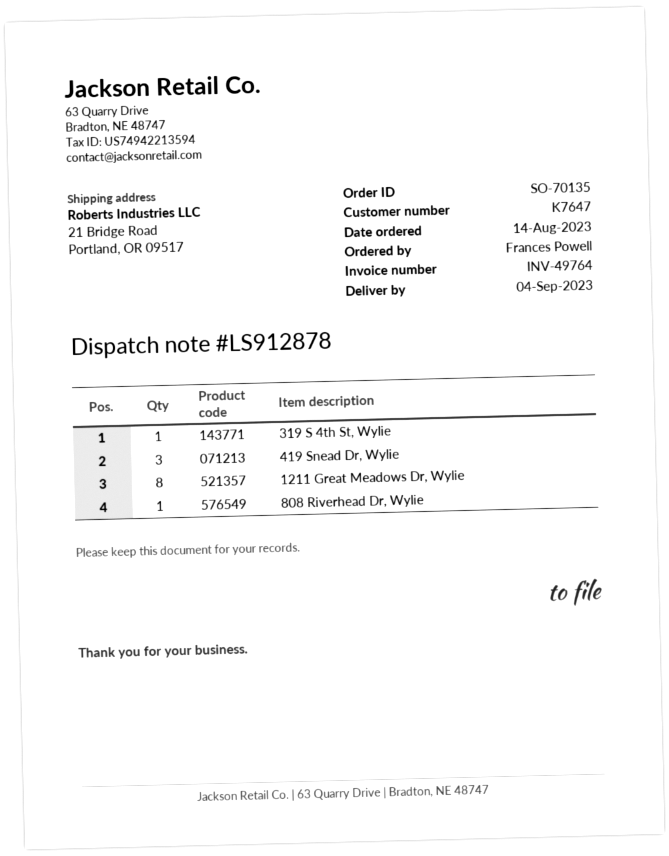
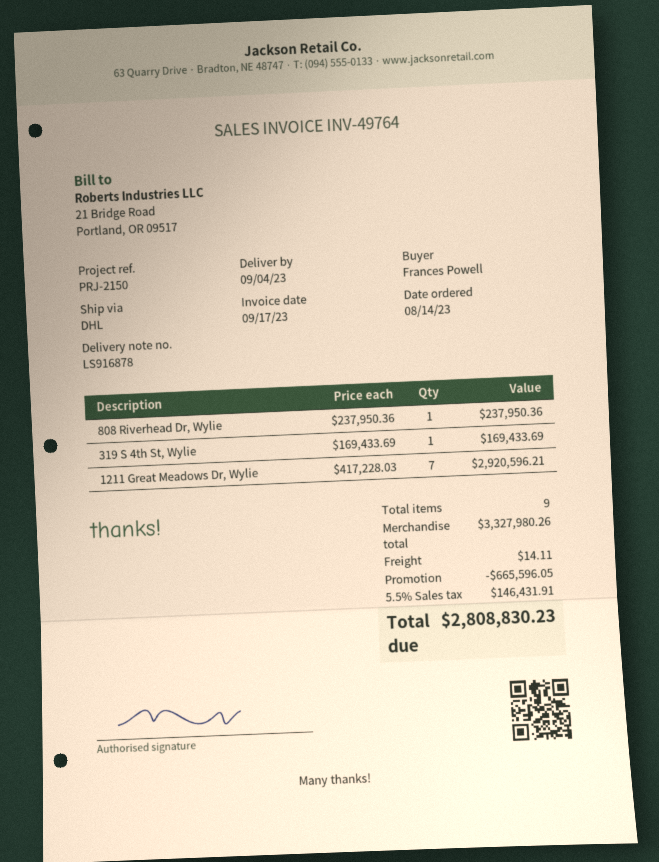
delivery note number: LS912878 -> LS916878
419 Snead Dr, Wylie: 3 -> none
1211 Great Meadows Dr, Wylie: 8 -> 7

